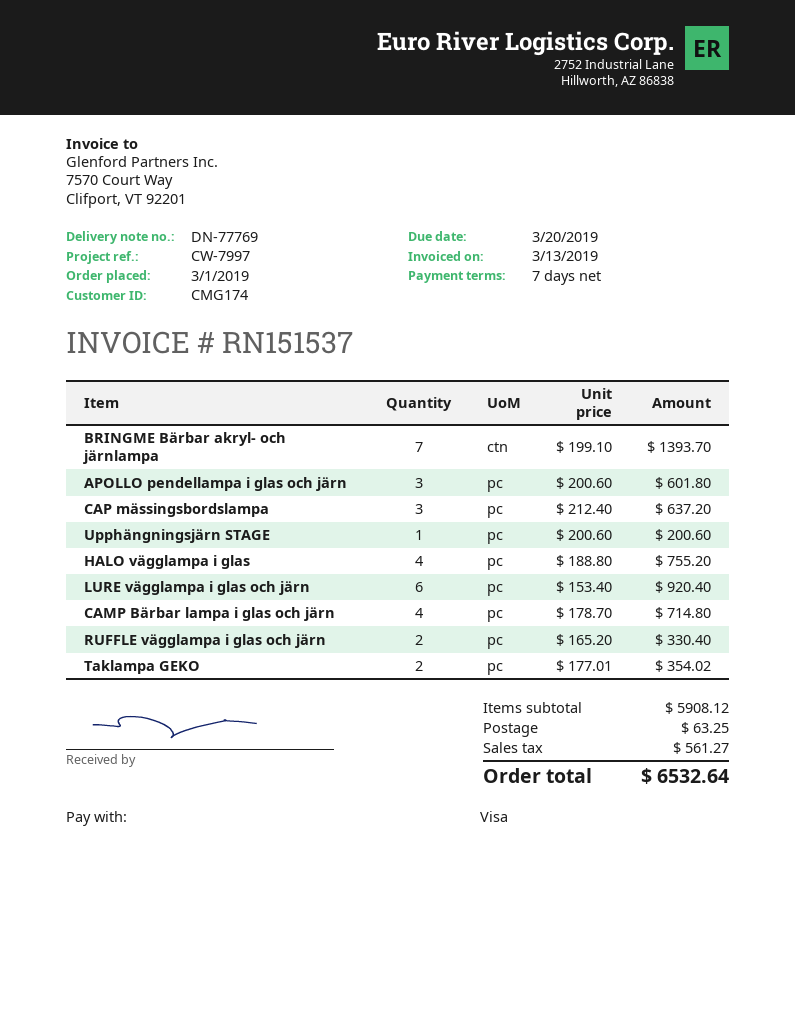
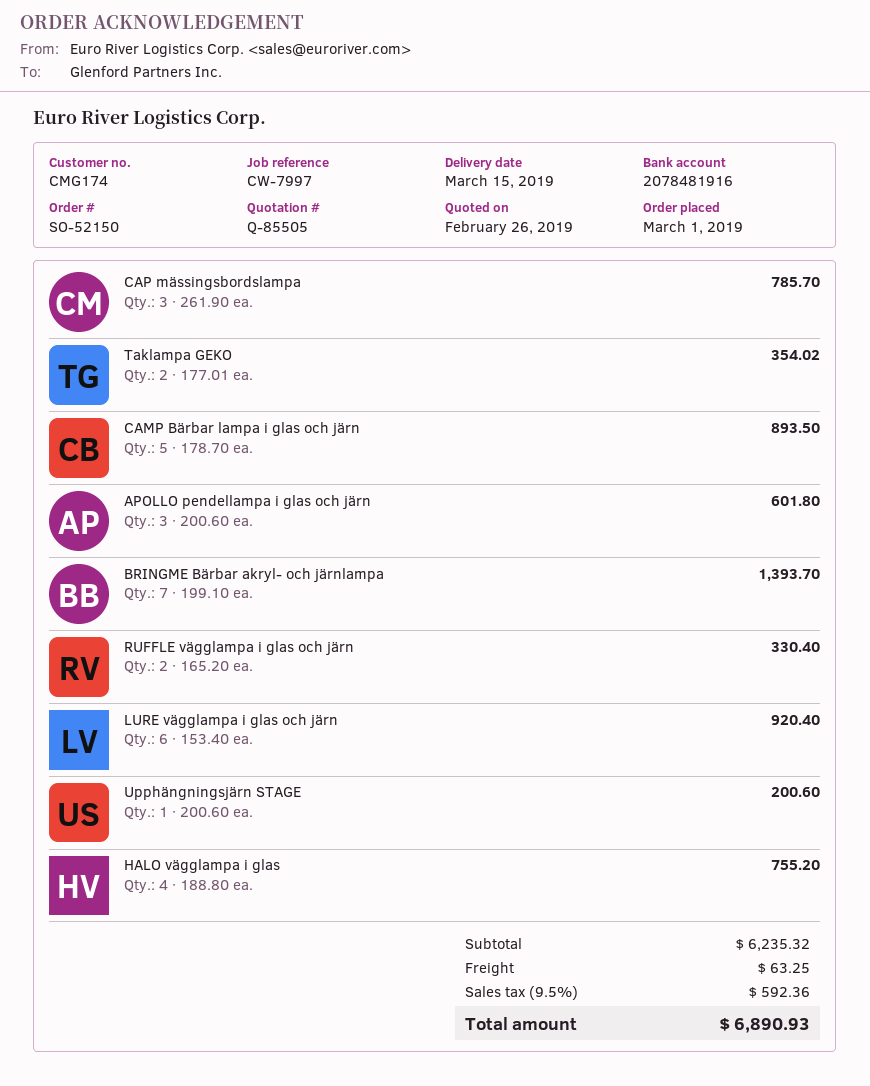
CAP mässingsbordslampa: 3 x 212.40 = 637.20 -> 3 x 261.90 = 785.70
CAMP Bärbar lampa i glas och järn: 4 x 178.70 = 714.80 -> 5 x 178.70 = 893.50
subtotal: 5908.12 -> 6235.32
tax: 561.27 -> 592.36
total: 6532.64 -> 6890.93

